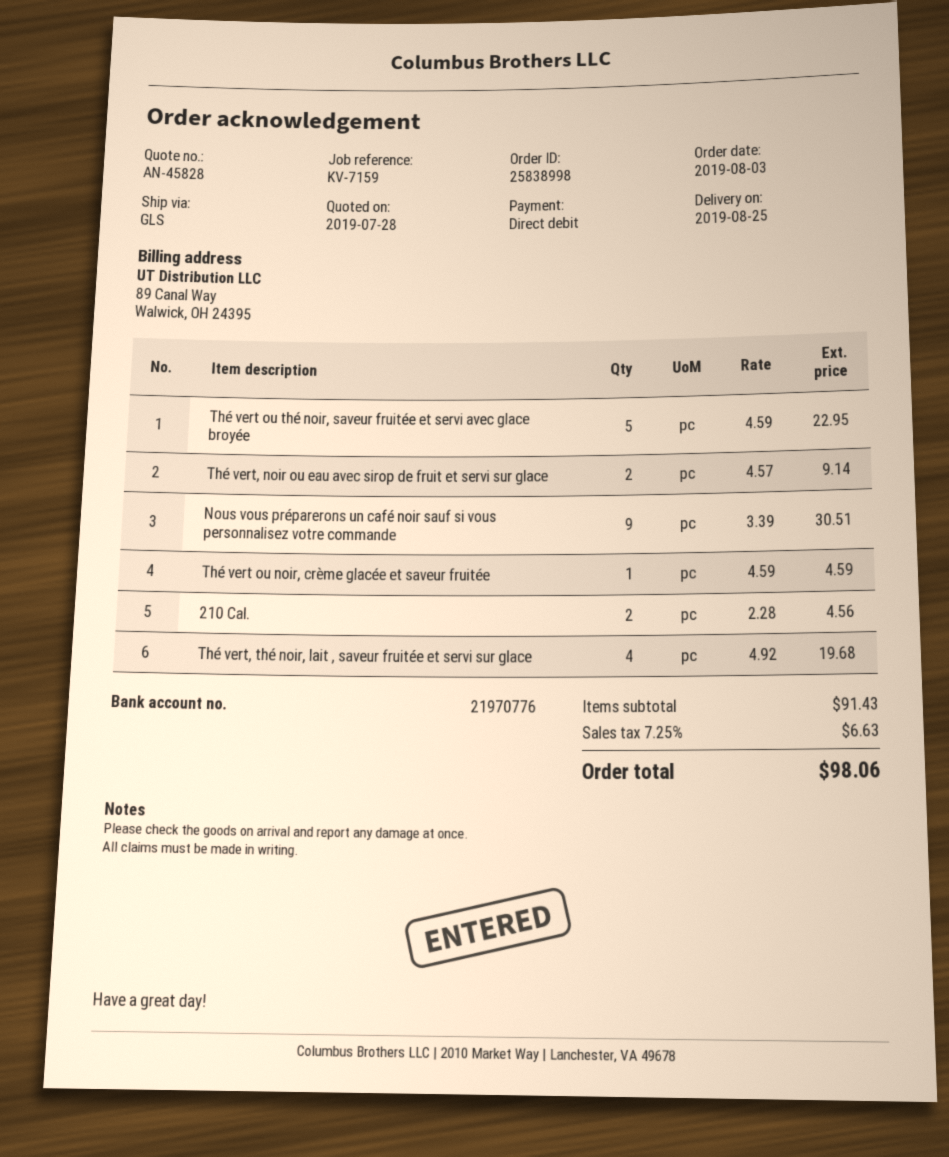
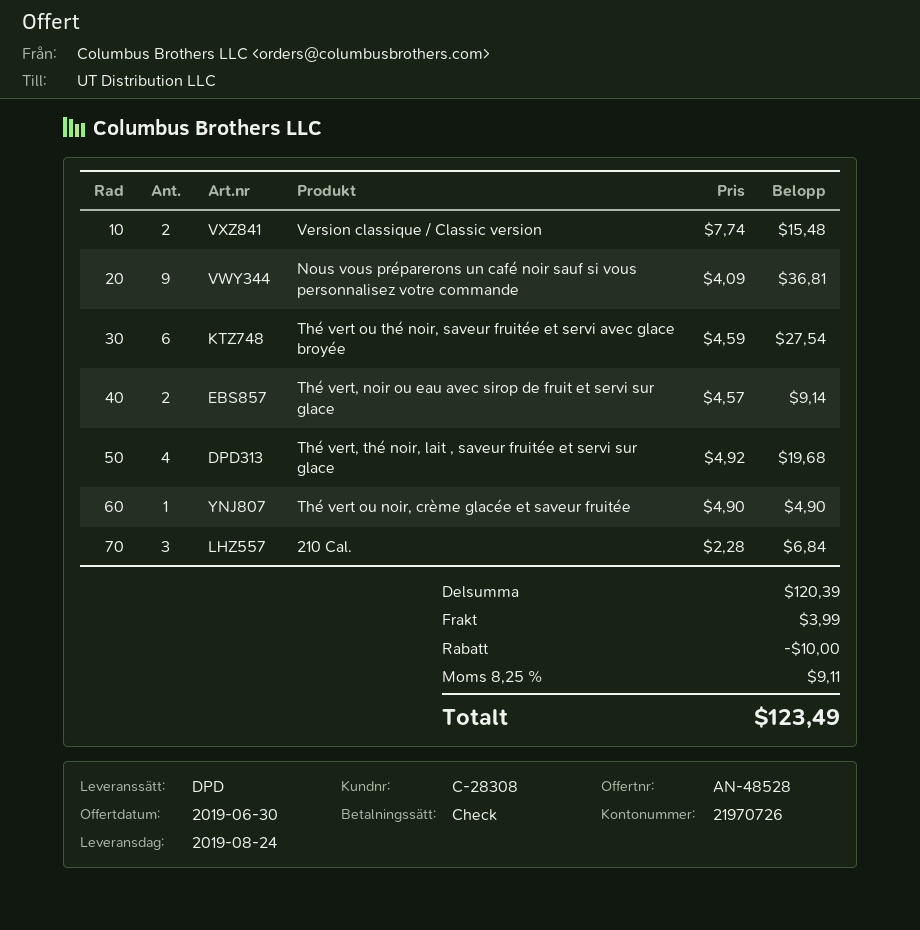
quote number: AN-45828 -> AN-48528
quote date: 2019-07-28 -> 2019-06-30
delivery date: 2019-08-25 -> 2019-08-24
payment method: direct debit -> cheque
bank account: 21970776 -> 21970726
shipping method: GLS -> DPD
Thé vert ou thé noir, saveur fruitée et servi avec glace broyée: 5 x 4.59 = 22.95 -> 6 x 4.59 = 27.54
Nous vous préparerons un café noir sauf si vous personnalisez votre commande: 9 x 3.39 = 30.51 -> 9 x 4.09 = 36.81
Thé vert ou noir, crème glacée et saveur fruitée: 1 x 4.59 = 4.59 -> 1 x 4.90 = 4.90
210 Cal.: 2 x 2.28 = 4.56 -> 3 x 2.28 = 6.84
Version classique / Classic version: none -> 2 x 7.74 = 15.48
subtotal: 91.43 -> 120.39
discount: none -> 10.00
shipping: none -> 3.99
tax: 7.25% = 6.63 -> 8.25% = 9.11
total: 98.06 -> 123.49

